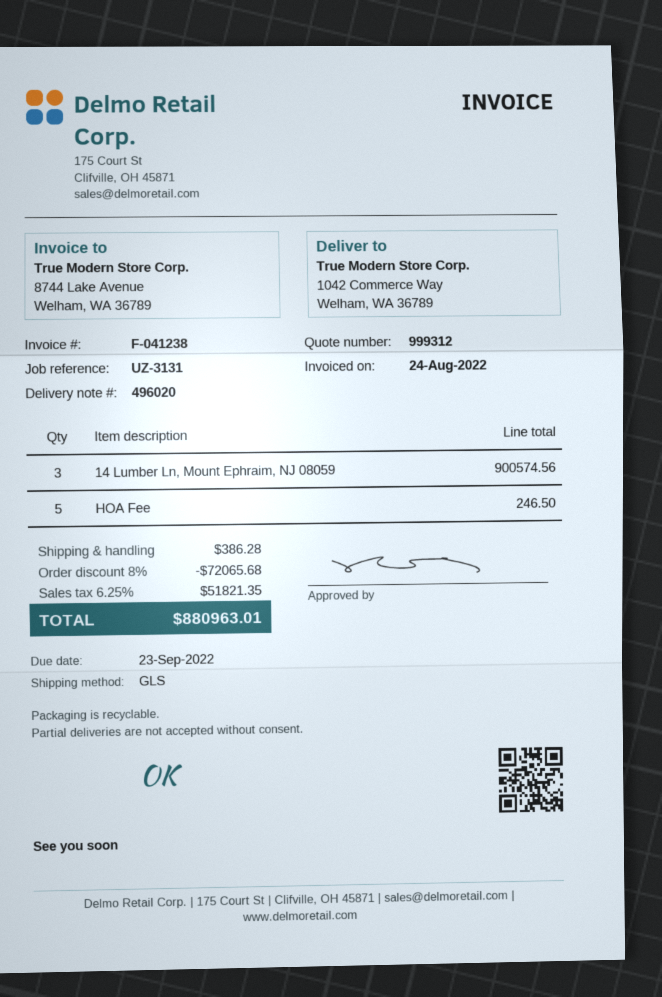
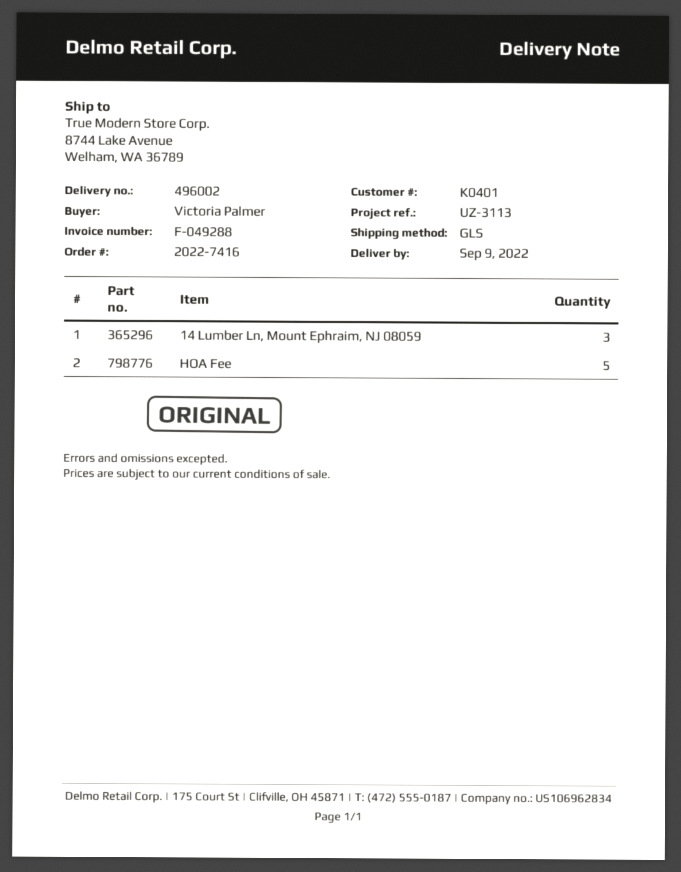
delivery note number: 496020 -> 496002
invoice number: F-041238 -> F-049288
reference: UZ-3131 -> UZ-3113
ship to: 1042 Commerce Way, Welham, WA 36789 -> 8744 Lake Avenue, Welham, WA 36789

